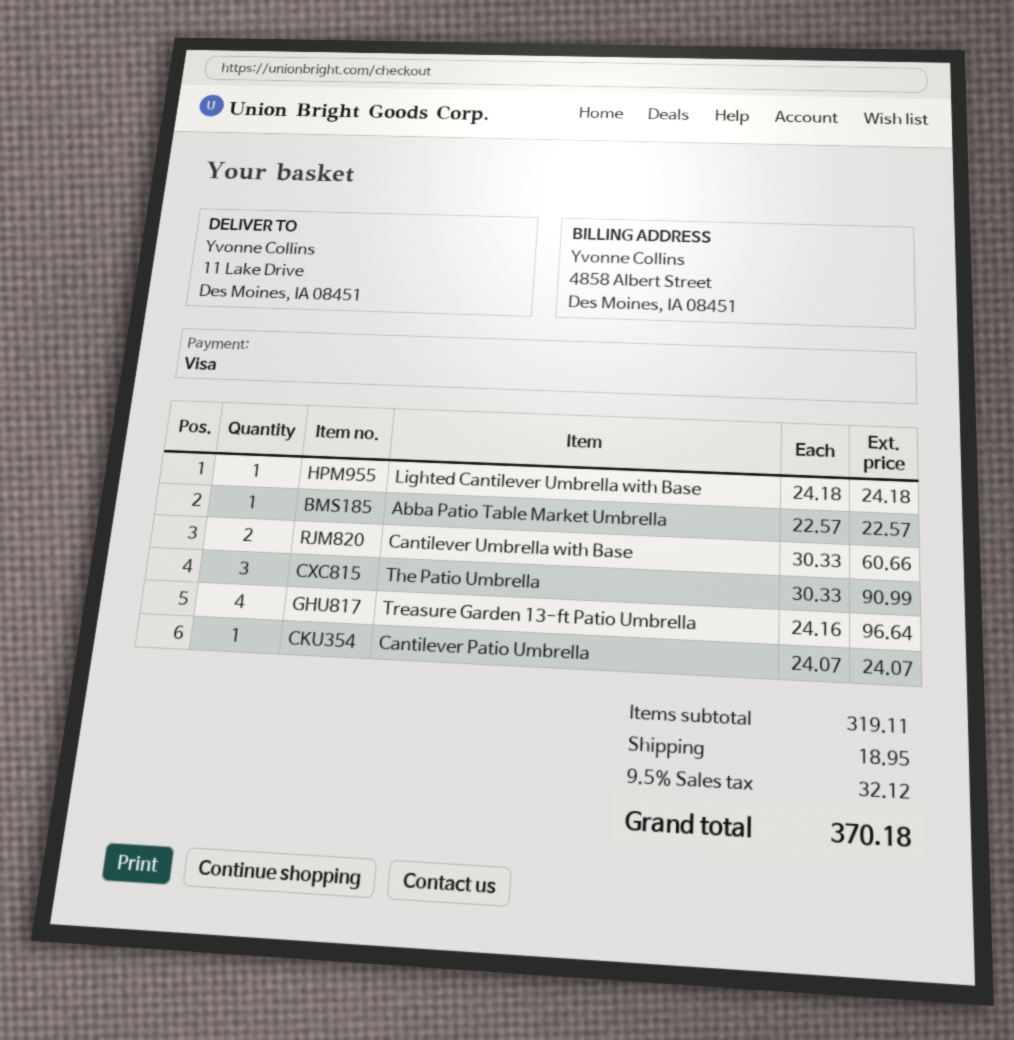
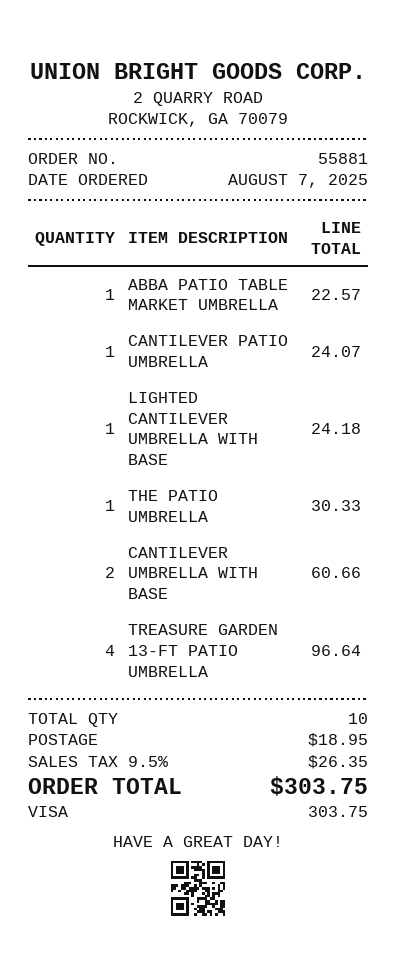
The Patio Umbrella: 3 for 90.99 -> 1 for 30.33
tax: 9.5% = 32.12 -> 9.5% = 26.35
total: 370.18 -> 303.75

